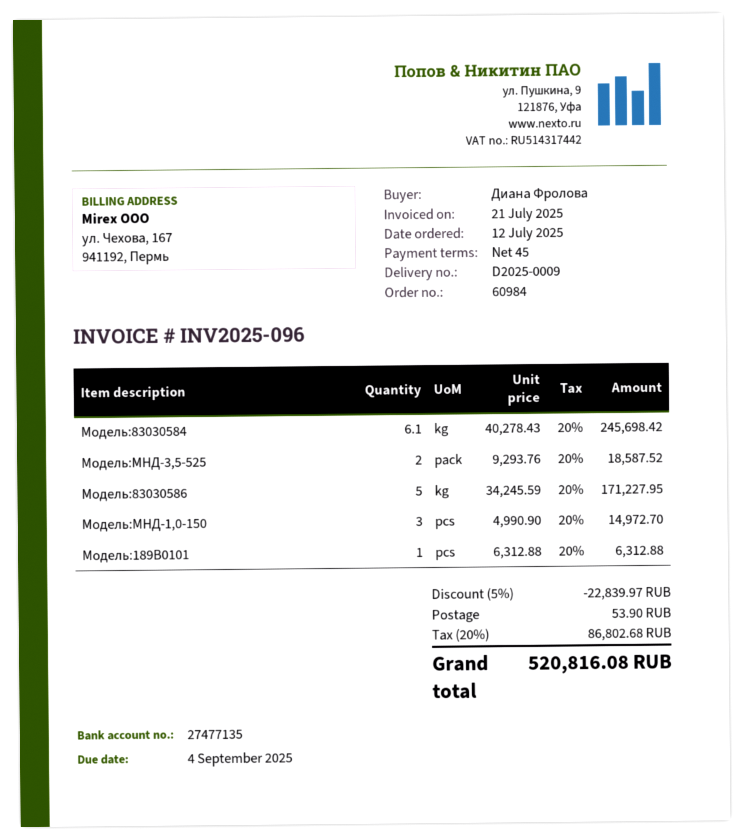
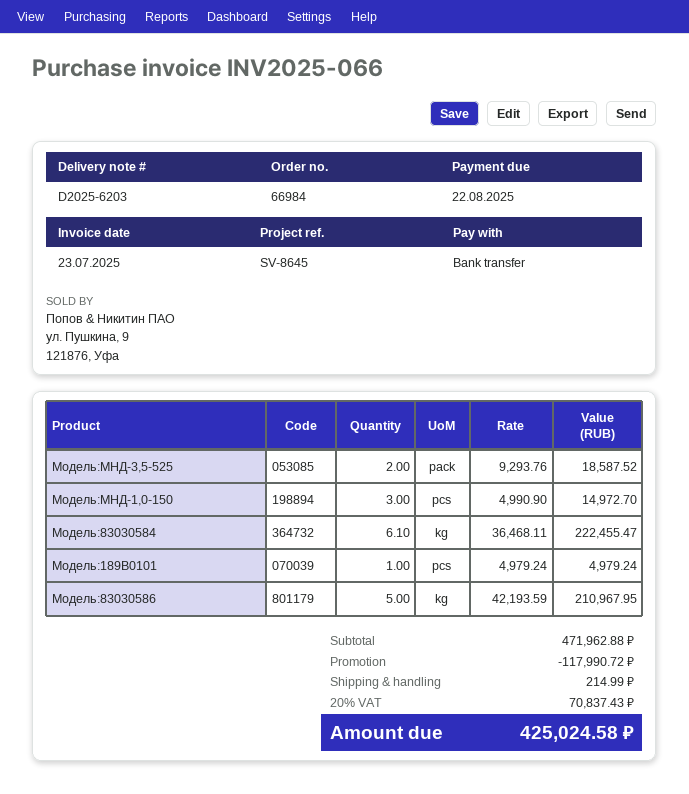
order number: 60984 -> 66984
delivery note number: D2025-0009 -> D2025-6203
invoice number: INV2025-096 -> INV2025-066
invoice date: 2025-07-21 -> 2025-07-23
due date: 2025-09-04 -> 2025-08-22
Модель:83030584: 6.1 x 40278.43 = 245698.42 -> 6.1 x 36468.11 = 222455.47
Модель:83030586: 5 x 34245.59 = 171227.95 -> 5 x 42193.59 = 210967.95
Модель:189B0101: 1 x 6312.88 = 6312.88 -> 1 x 4979.24 = 4979.24
discount: 22839.97 -> 117990.72
shipping: 53.90 -> 214.99
tax: 20% = 86802.68 -> 20% = 70837.43
total: 520816.08 -> 425024.58

